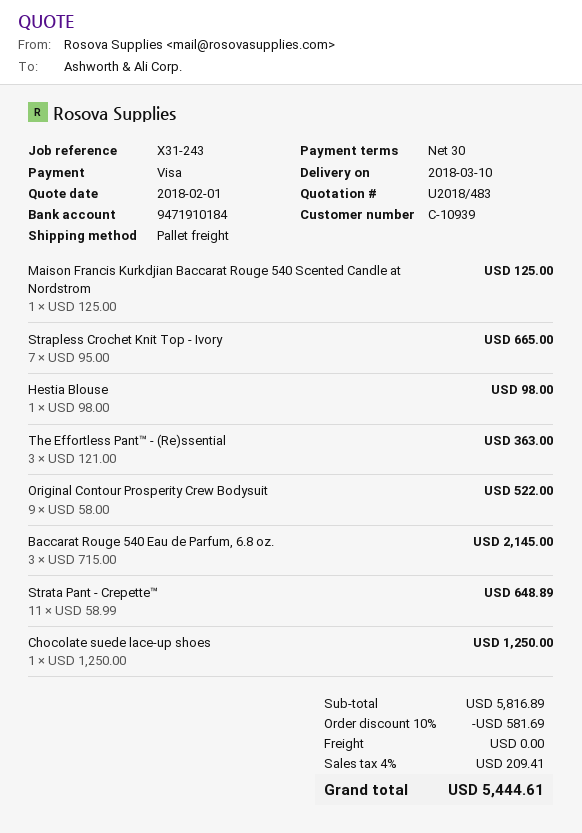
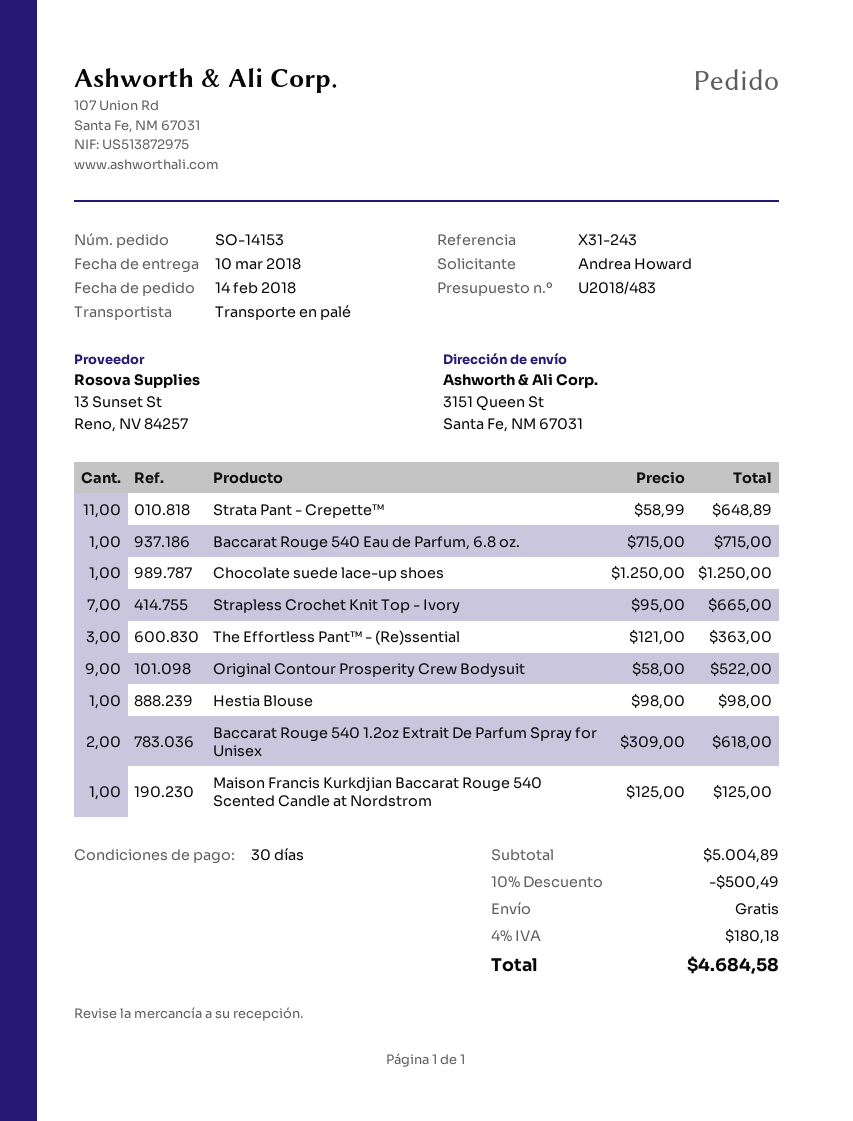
Baccarat Rouge 540 Eau de Parfum, 6.8 oz.: 3 x 715.00 = 2145.00 -> 1 x 715.00 = 715.00
Baccarat Rouge 540 1.2oz Extrait De Parfum Spray for Unisex: none -> 2 x 309.00 = 618.00
subtotal: 5816.89 -> 5004.89
discount: 10% = 581.69 -> 10% = 500.49
tax: 4% = 209.41 -> 4% = 180.18
total: 5444.61 -> 4684.58

